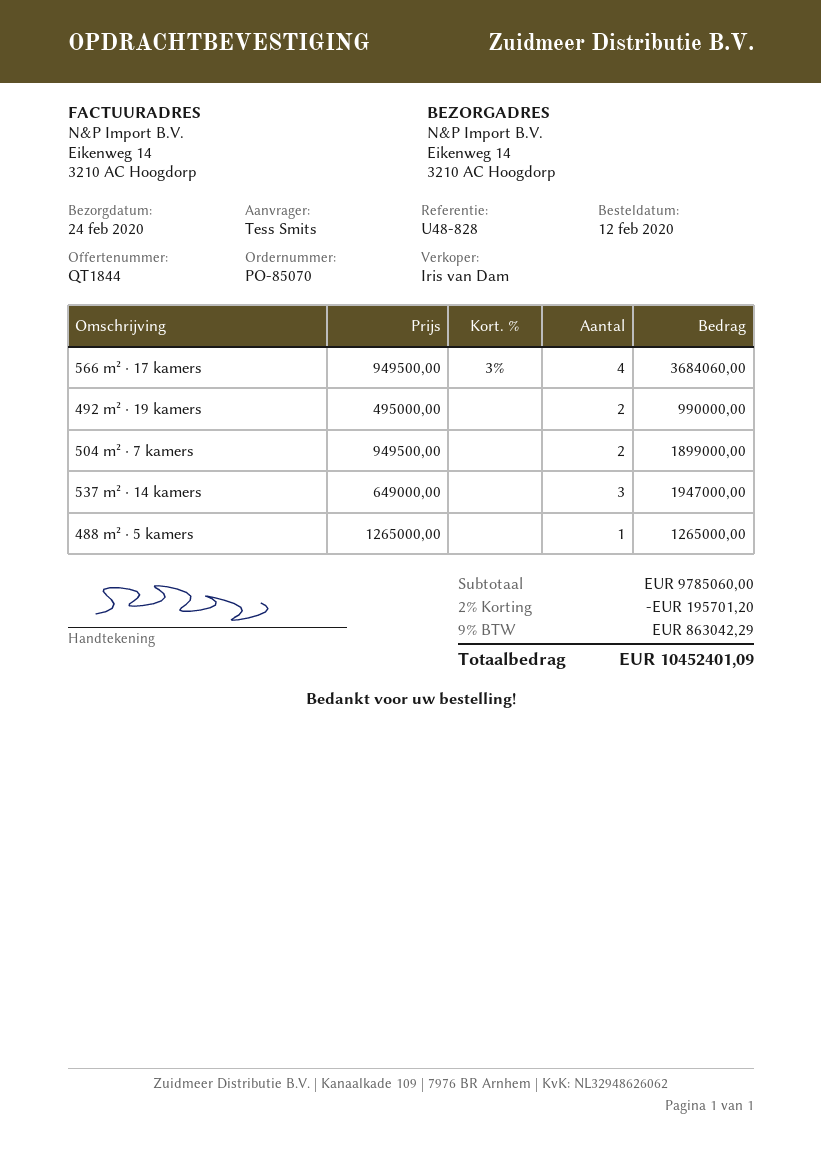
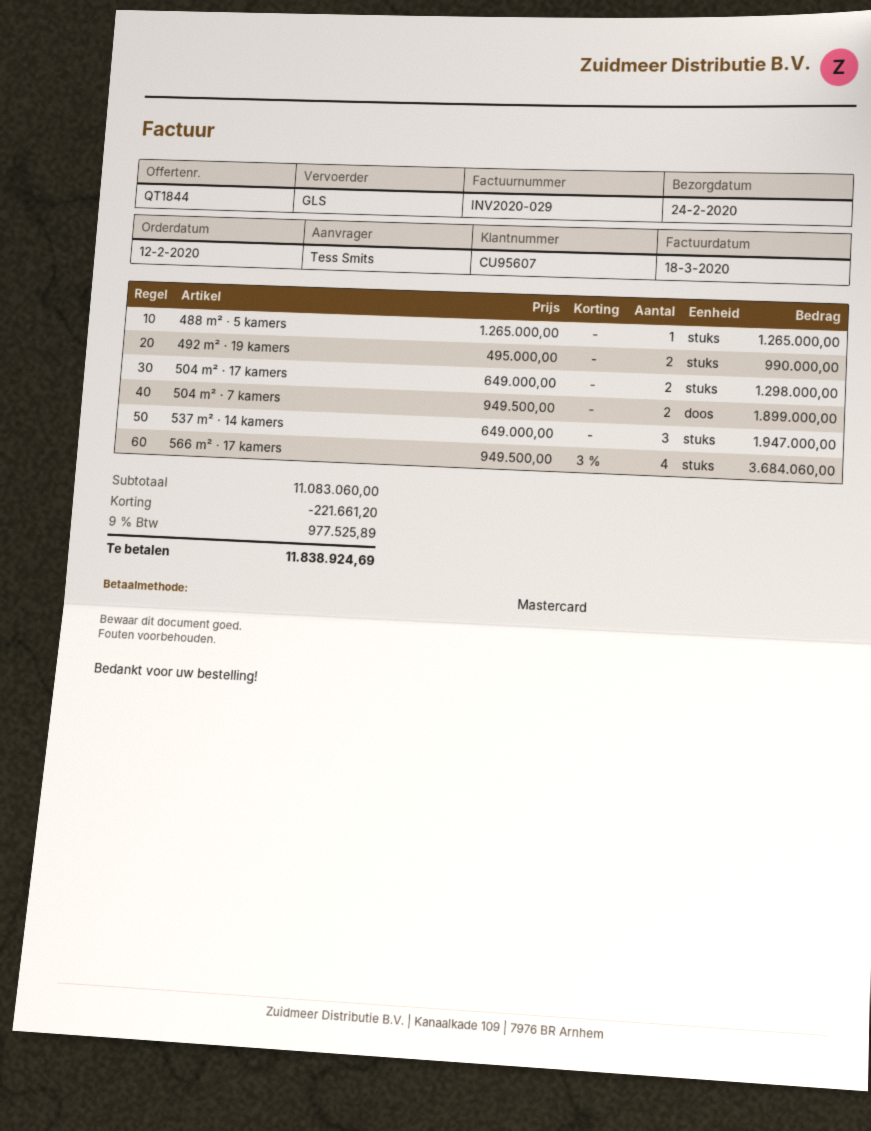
504 m² · 17 kamers: none -> 2 x 649000.00 = 1298000.00
subtotal: 9785060.00 -> 11083060.00
discount: 195701.20 -> 221661.20
tax: 9% = 863042.29 -> 9% = 977525.89
total: 10452401.09 -> 11838924.69

